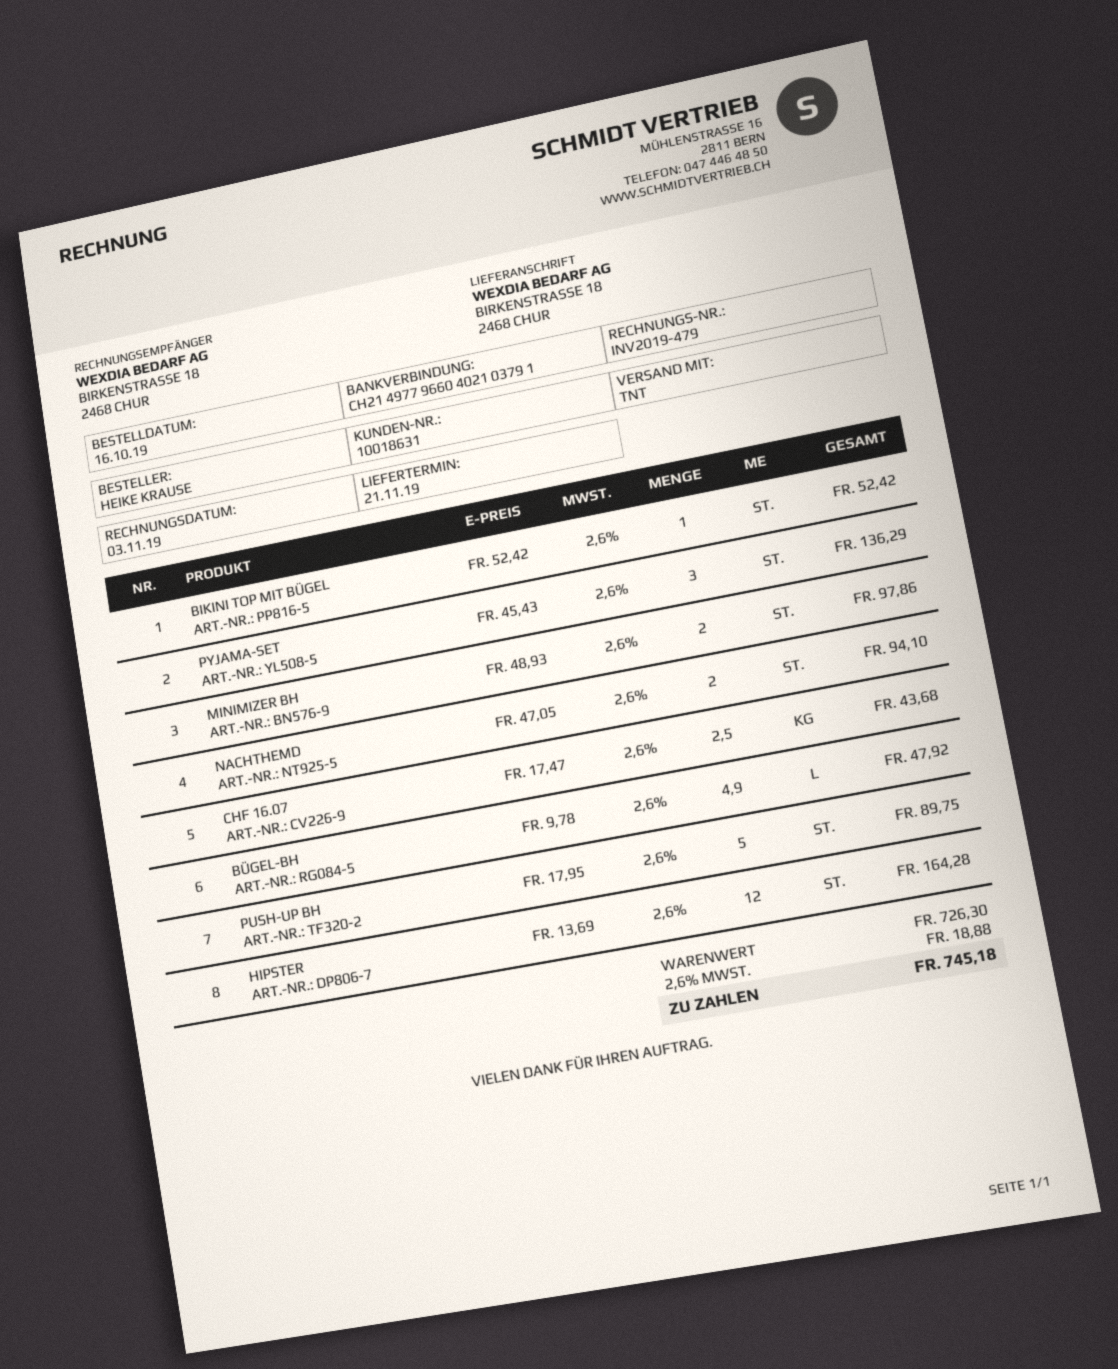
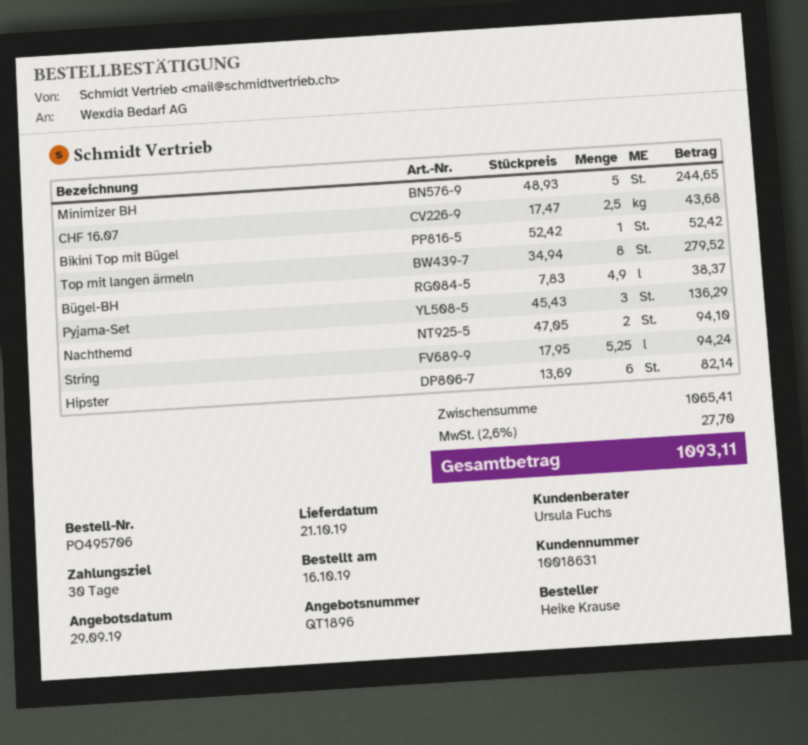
delivery date: 2019-11-21 -> 2019-10-21
MINIMIZER BH: 2 x 48.93 = 97.86 -> 5 x 48.93 = 244.65
BÜGEL-BH: 4.9 x 9.78 = 47.92 -> 4.9 x 7.83 = 38.37
PUSH-UP BH: 5 x 17.95 = 89.75 -> none
HIPSTER: 12 x 13.69 = 164.28 -> 6 x 13.69 = 82.14
Top mit langen ärmeln: none -> 8 x 34.94 = 279.52
String: none -> 5.25 x 17.95 = 94.24
subtotal: 726.30 -> 1065.41
tax: 2.6% = 18.88 -> 2.6% = 27.70
total: 745.18 -> 1093.11

